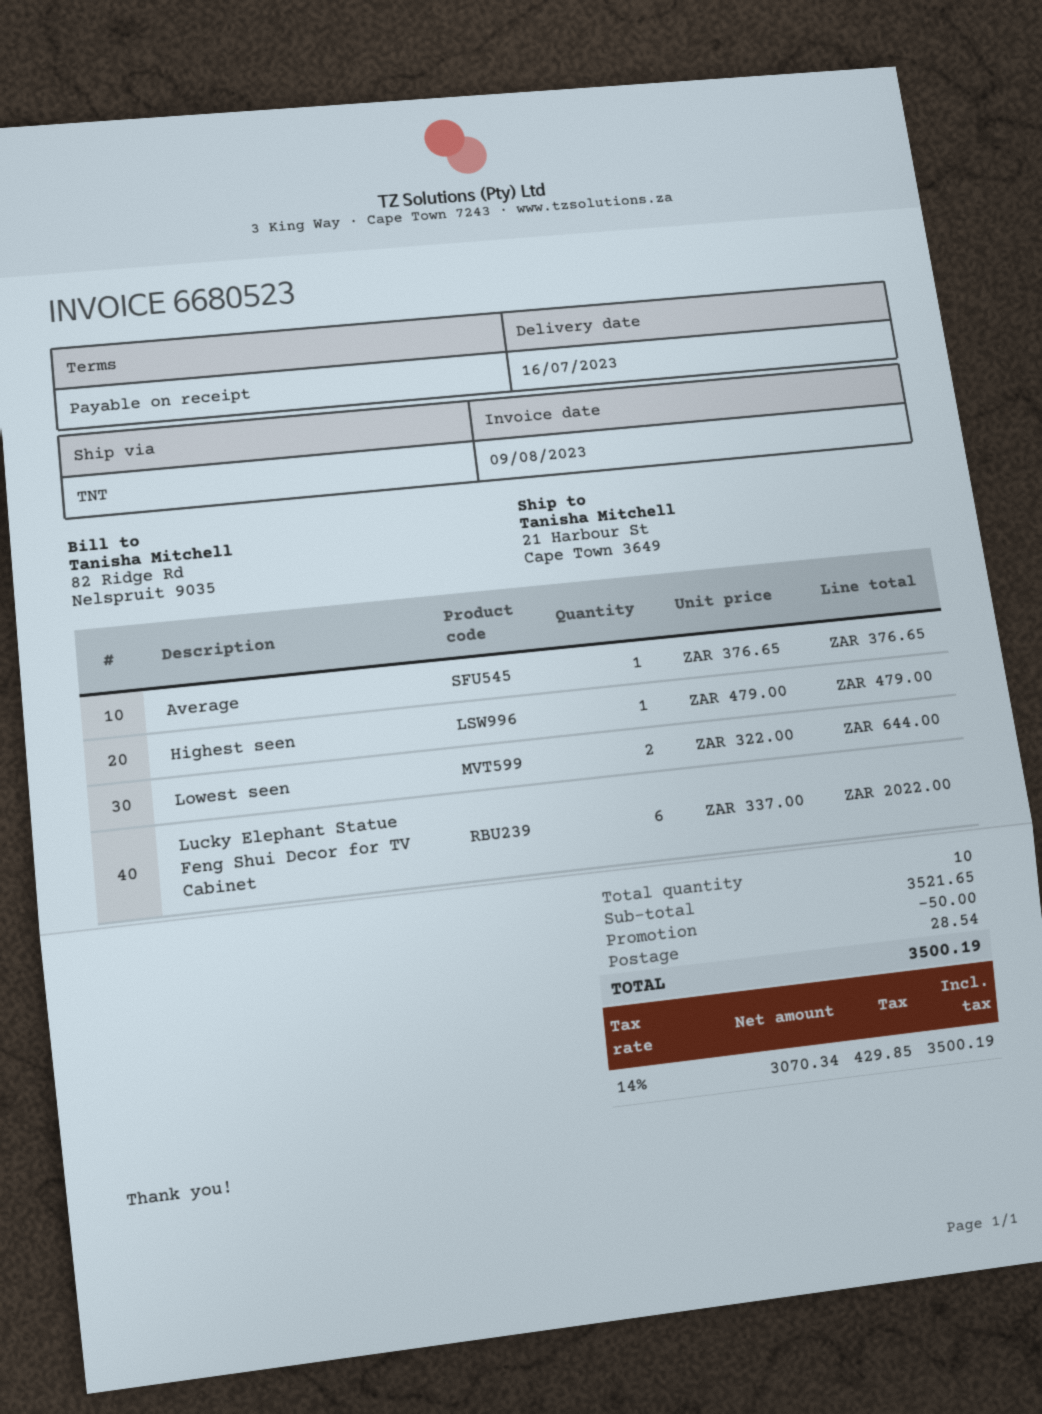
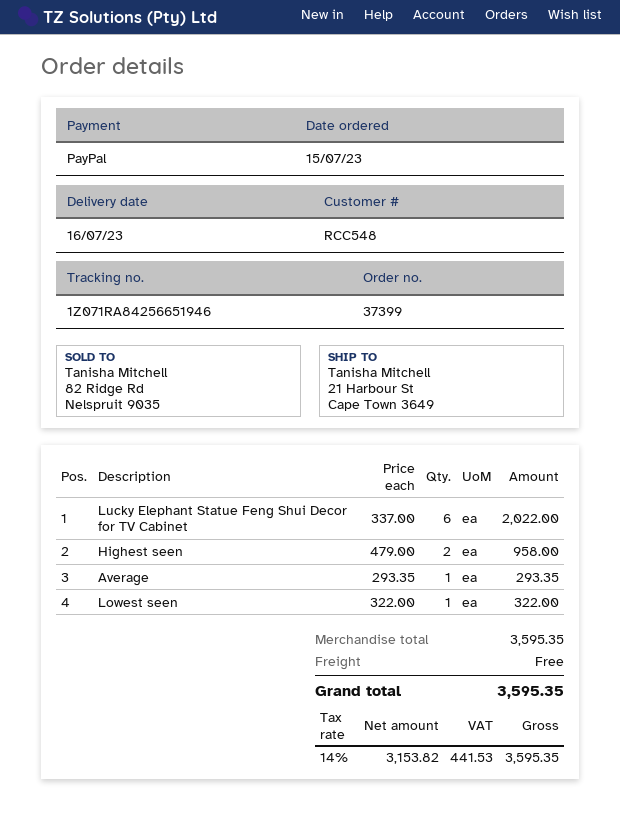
Average: 1 x 376.65 = 376.65 -> 1 x 293.35 = 293.35
Highest seen: 1 x 479.00 = 479.00 -> 2 x 479.00 = 958.00
Lowest seen: 2 x 322.00 = 644.00 -> 1 x 322.00 = 322.00
subtotal: 3521.65 -> 3595.35
discount: 50.00 -> none
shipping: 28.54 -> 0.00
net: 3070.34 -> 3153.82
tax: 14% = 429.85 -> 14% = 441.53
total: 3500.19 -> 3595.35

